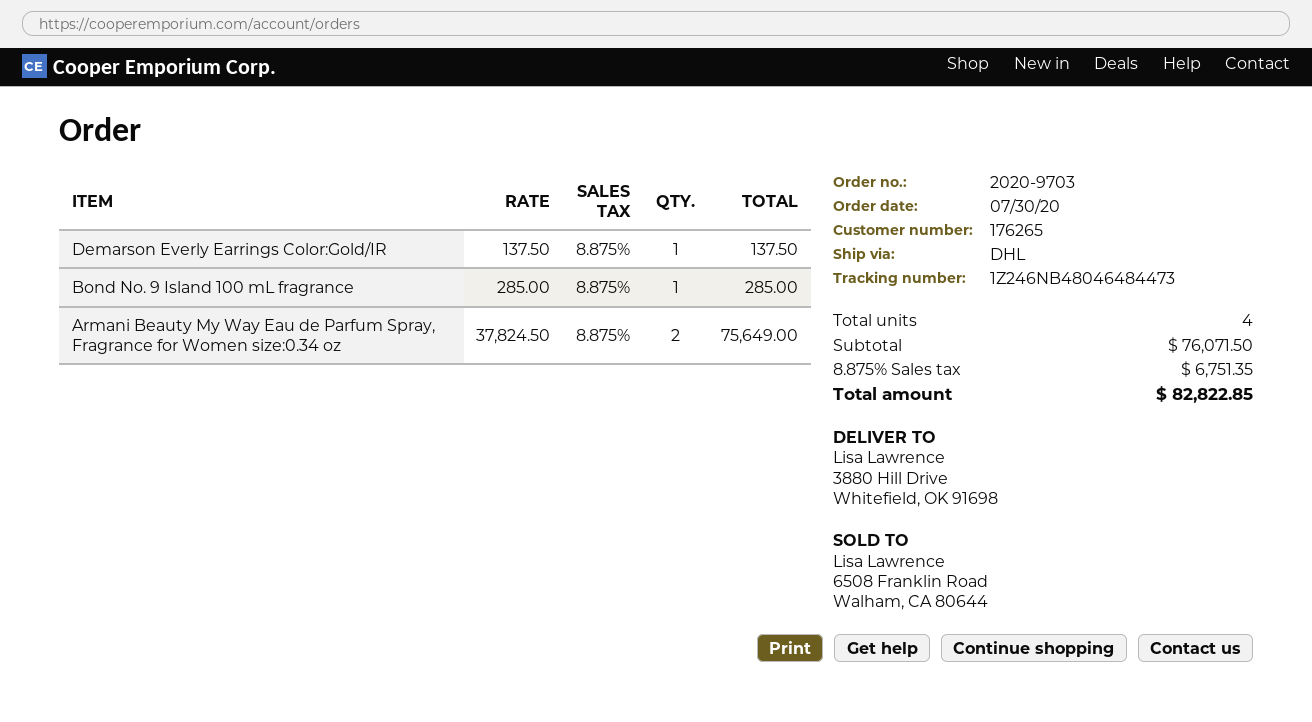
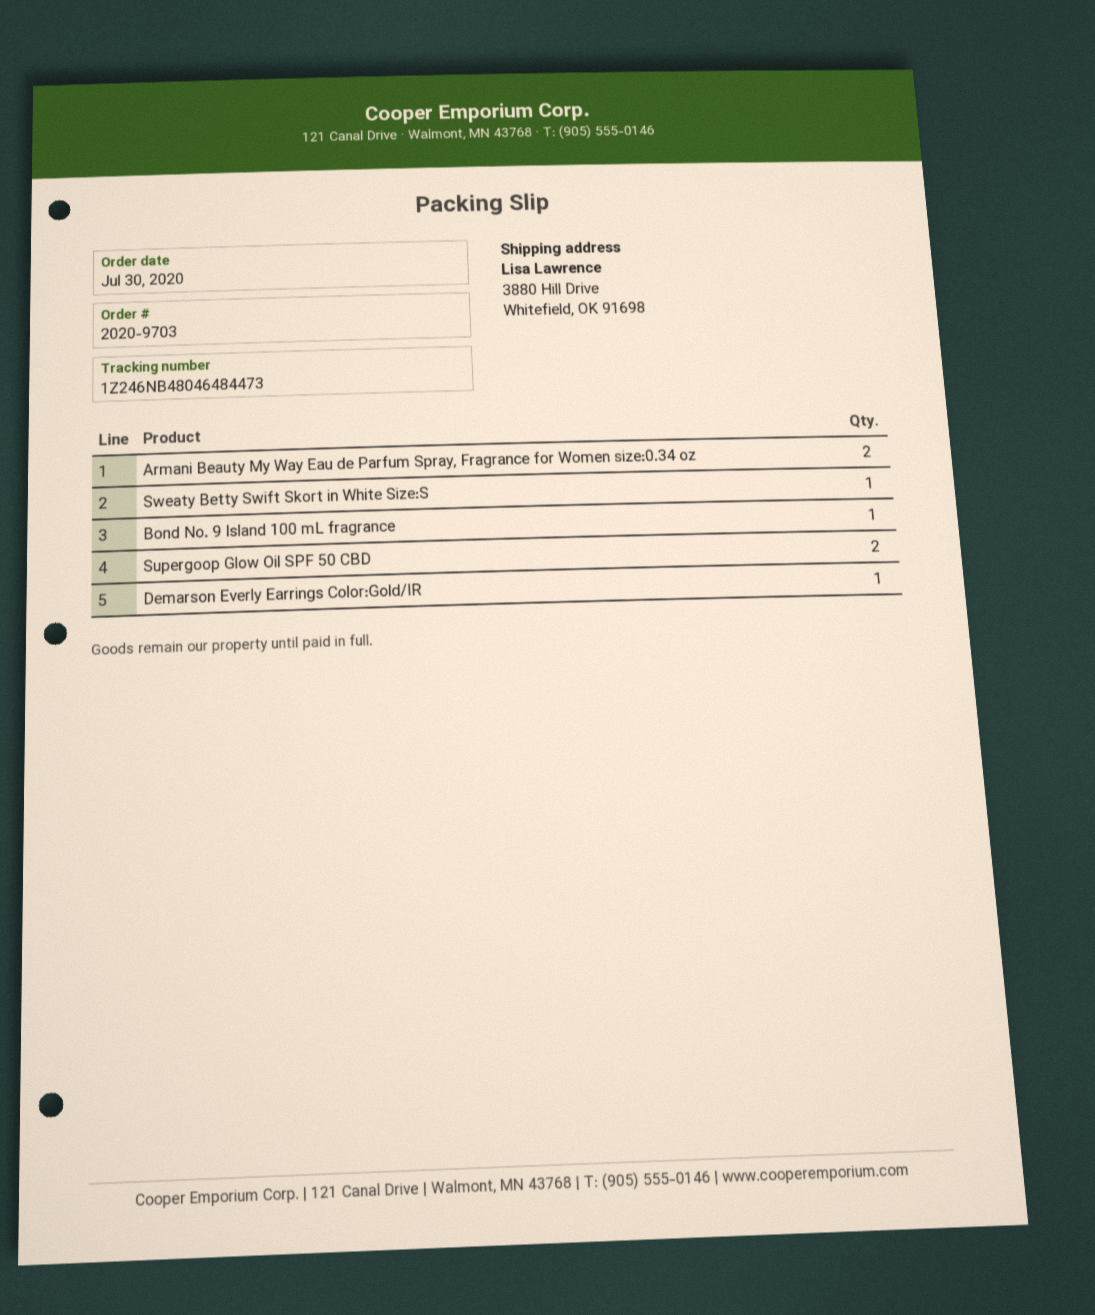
Sweaty Betty Swift Skort in White Size:S: none -> 1
Supergoop Glow Oil SPF 50 CBD: none -> 2

